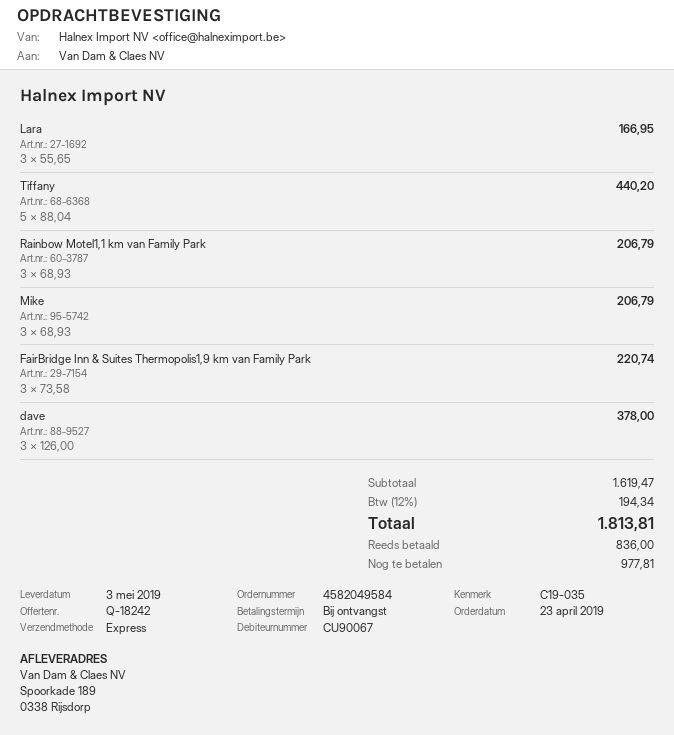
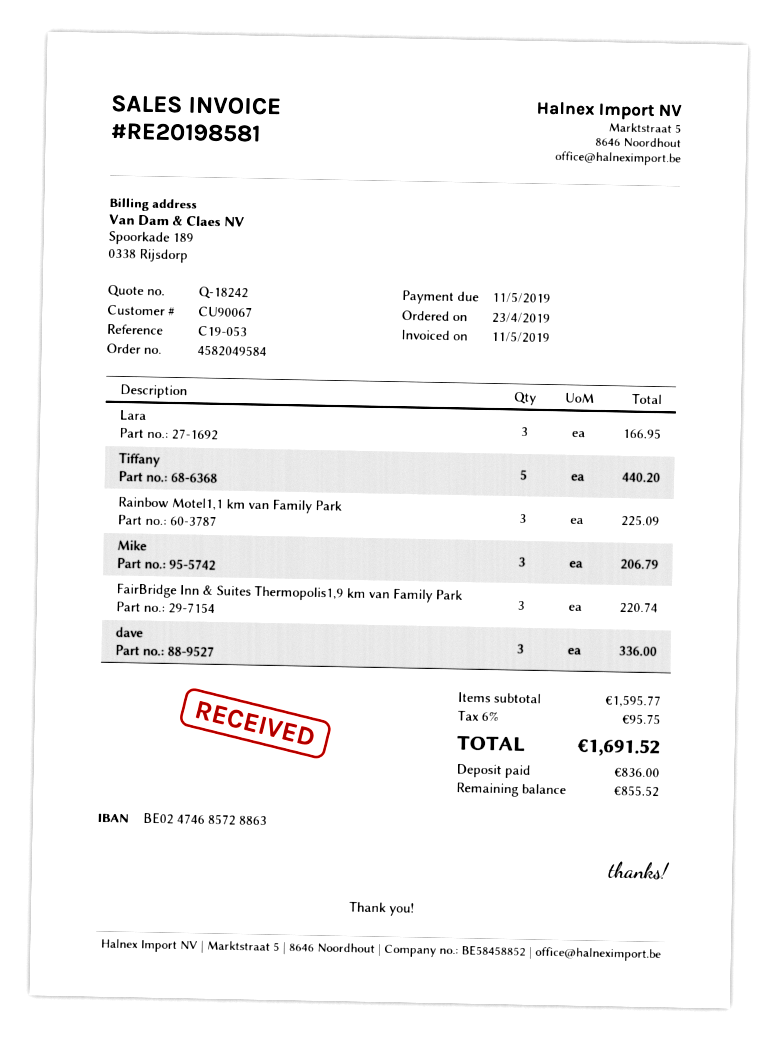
reference: C19-035 -> C19-053
Rainbow Motel1,1 km van Family Park: 3 for 206.79 -> 3 for 225.09
dave: 3 for 378.00 -> 3 for 336.00
subtotal: 1619.47 -> 1595.77
tax: 12% = 194.34 -> 6% = 95.75
total: 1813.81 -> 1691.52
balance: 977.81 -> 855.52

